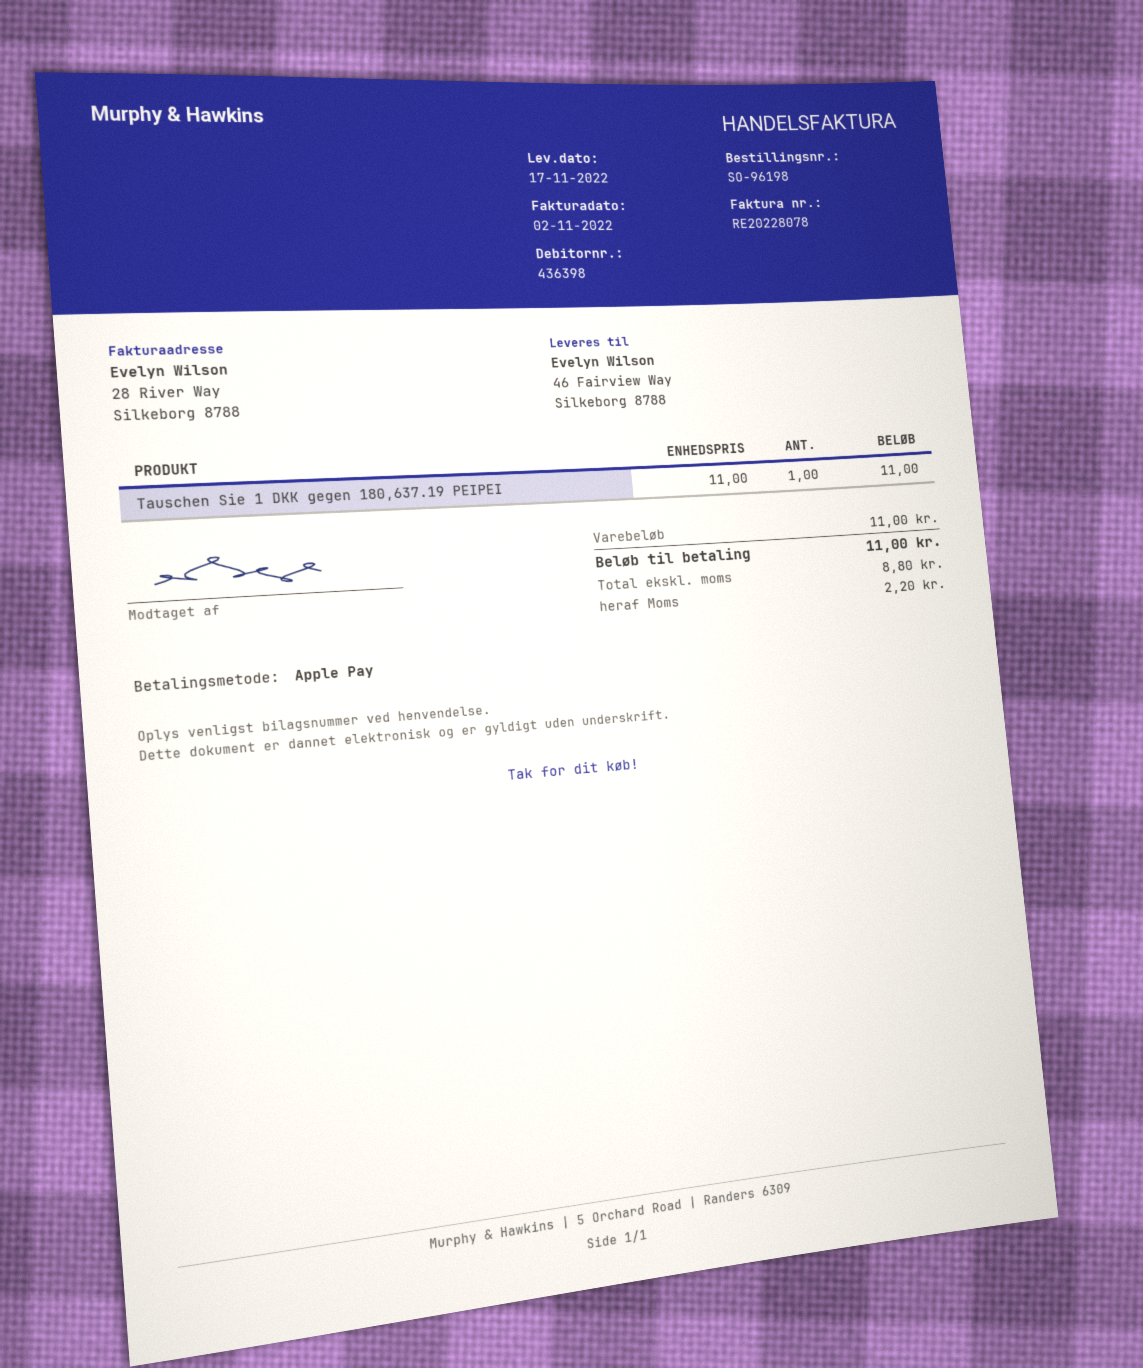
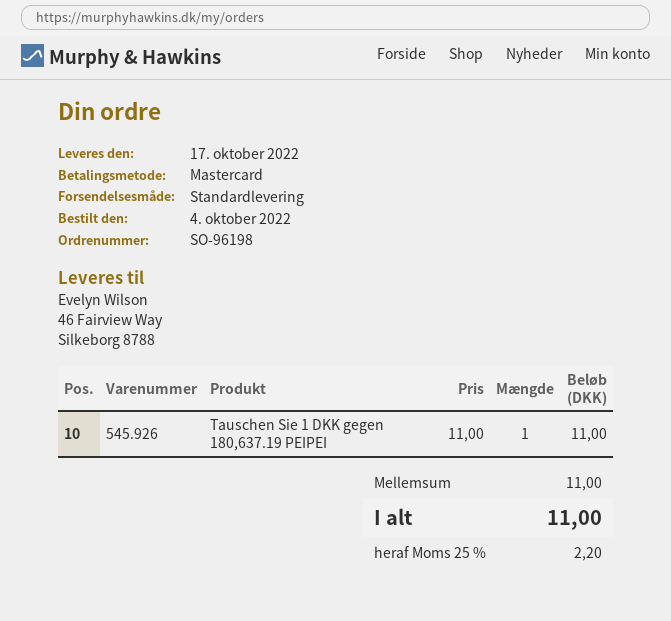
delivery date: 2022-11-17 -> 2022-10-17
payment method: Apple Pay -> Mastercard

